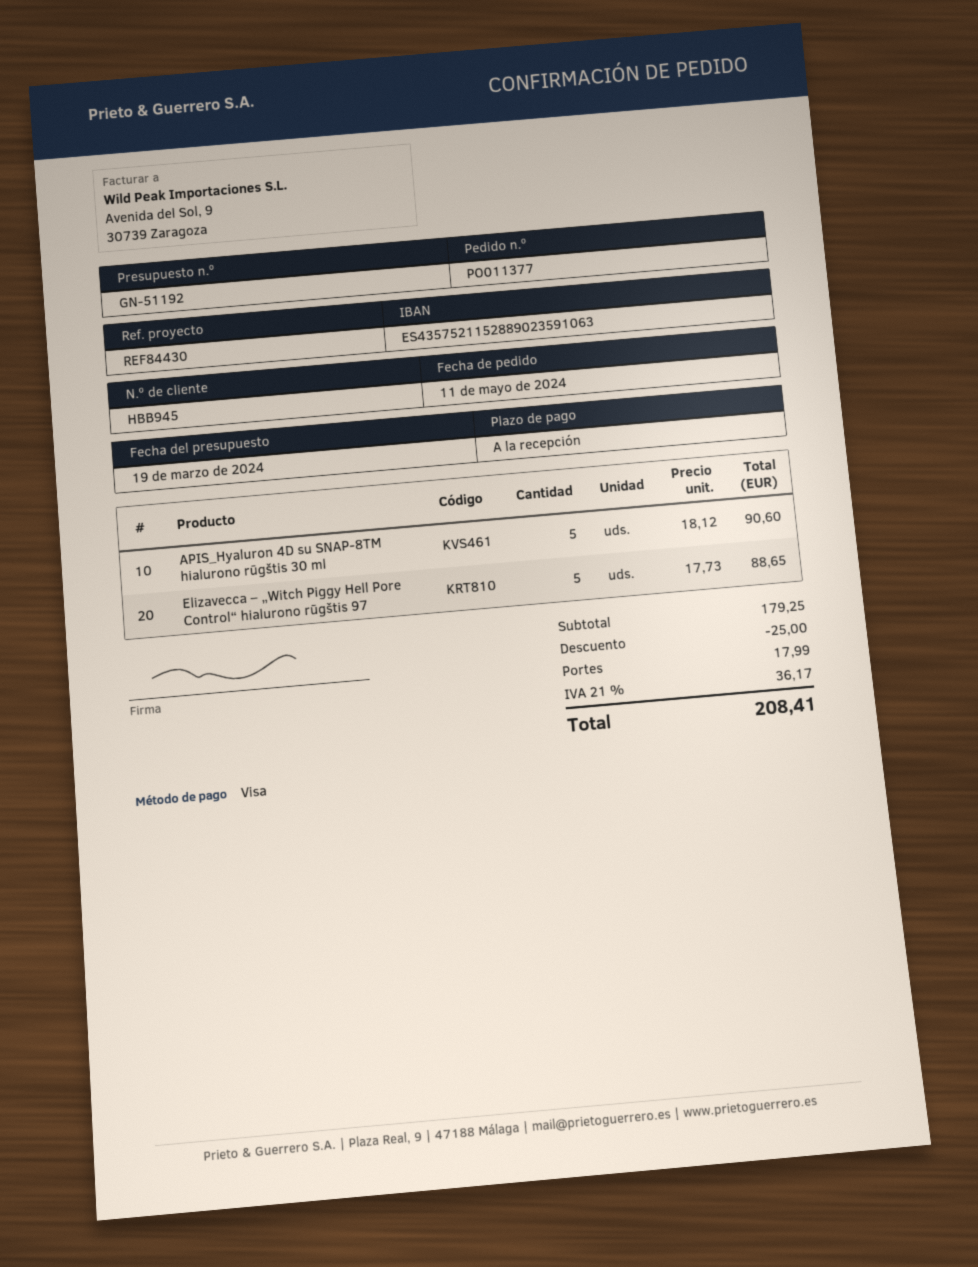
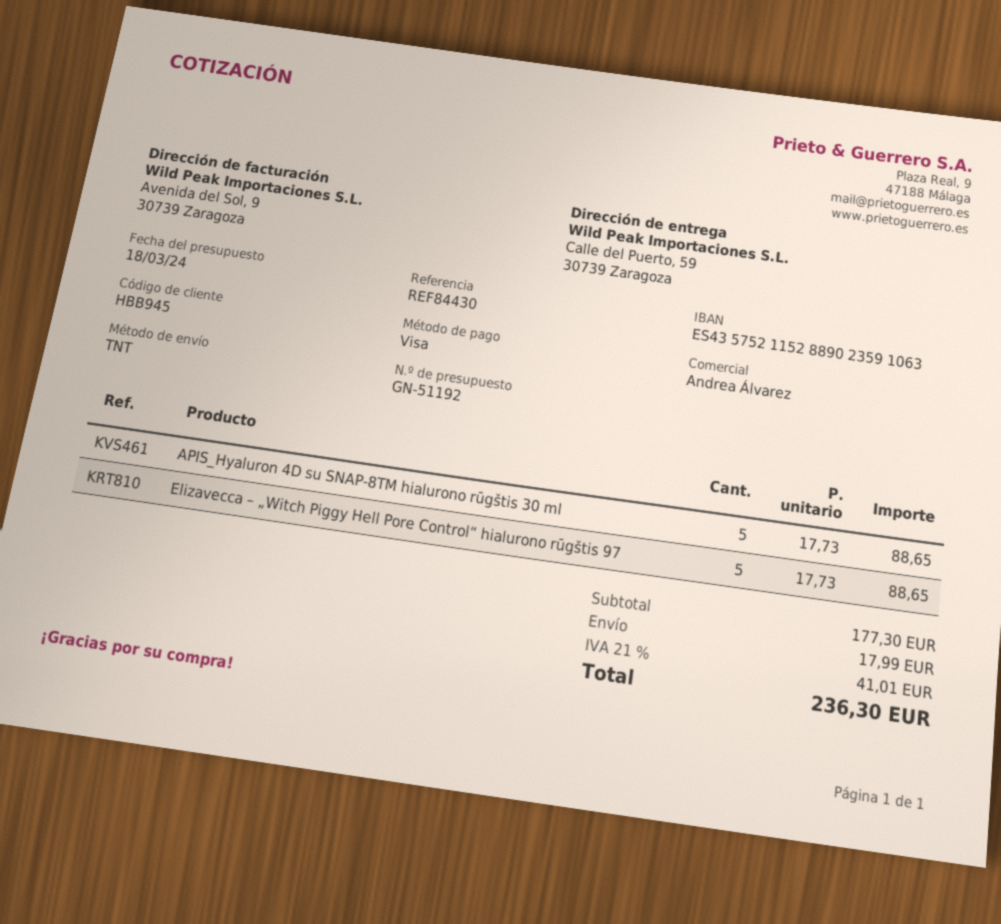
quote date: 2024-03-19 -> 2024-03-18
APIS_Hyaluron 4D su SNAP-8TM hialurono rūgštis 30 ml: 5 x 18.12 = 90.60 -> 5 x 17.73 = 88.65
subtotal: 179.25 -> 177.30
discount: 25.00 -> none
tax: 21% = 36.17 -> 21% = 41.01
total: 208.41 -> 236.30

